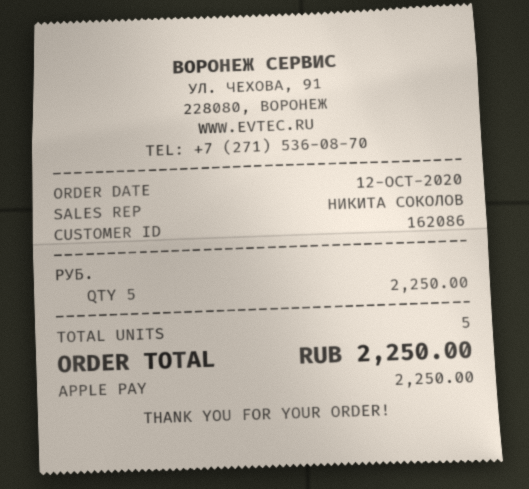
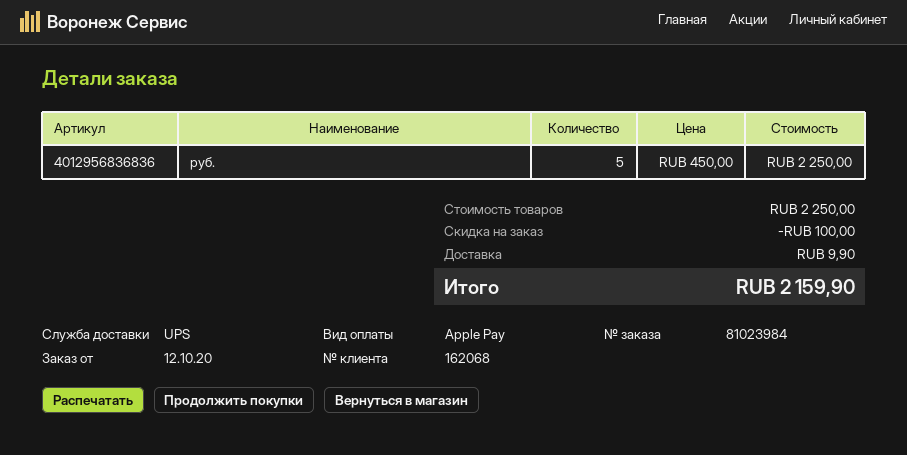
customer number: 162086 -> 162068
discount: none -> 100.00
shipping: none -> 9.90
total: 2250.00 -> 2159.90

